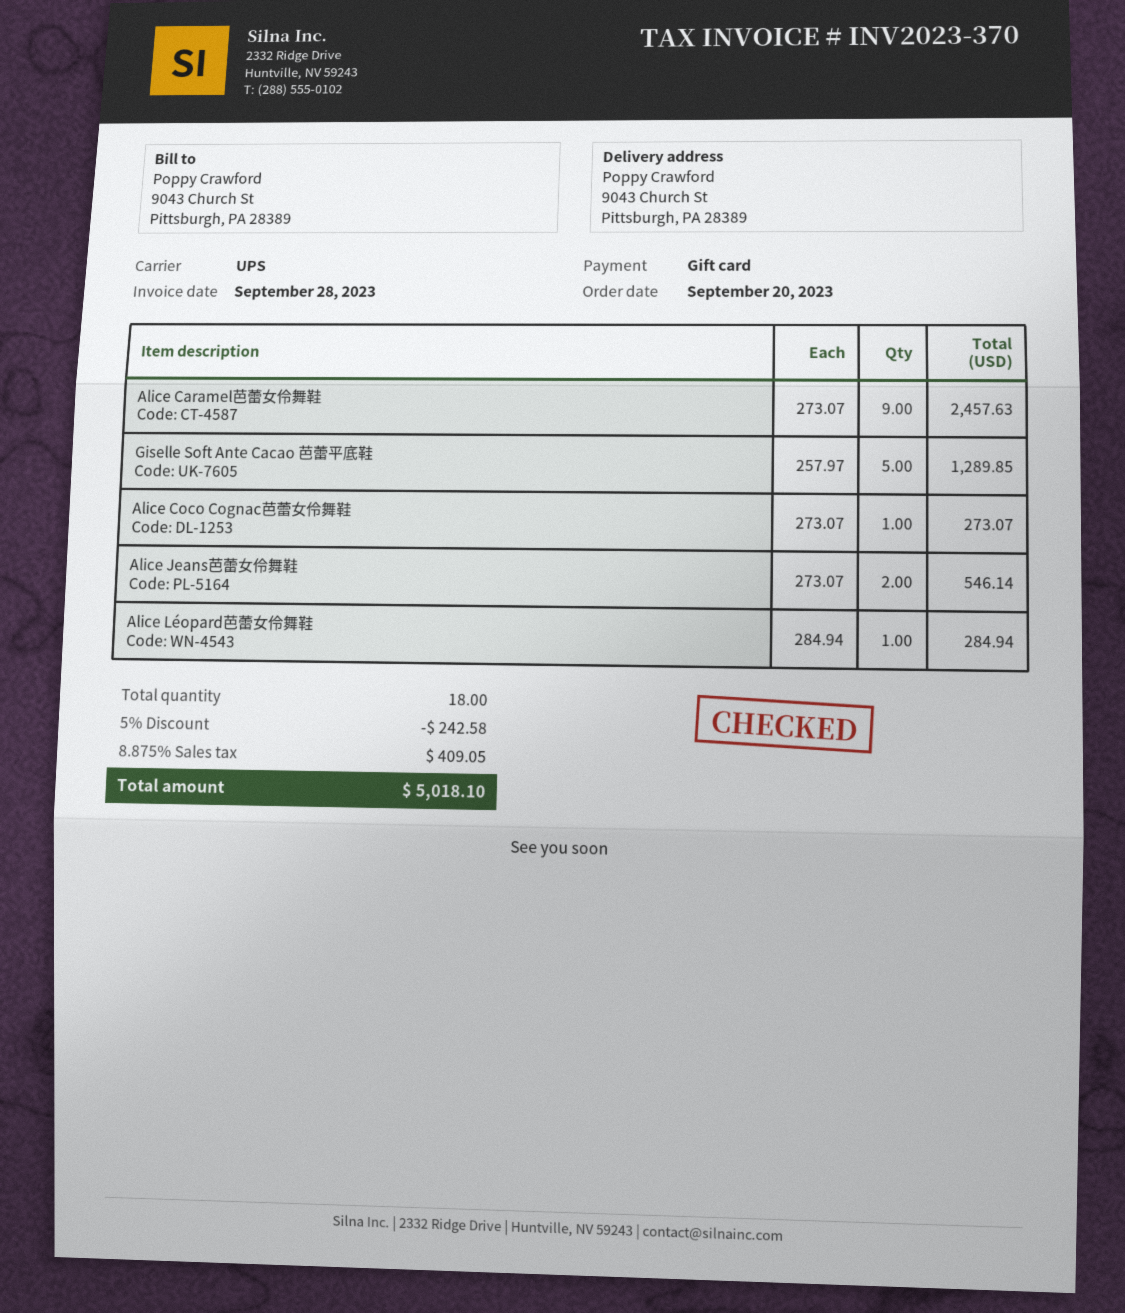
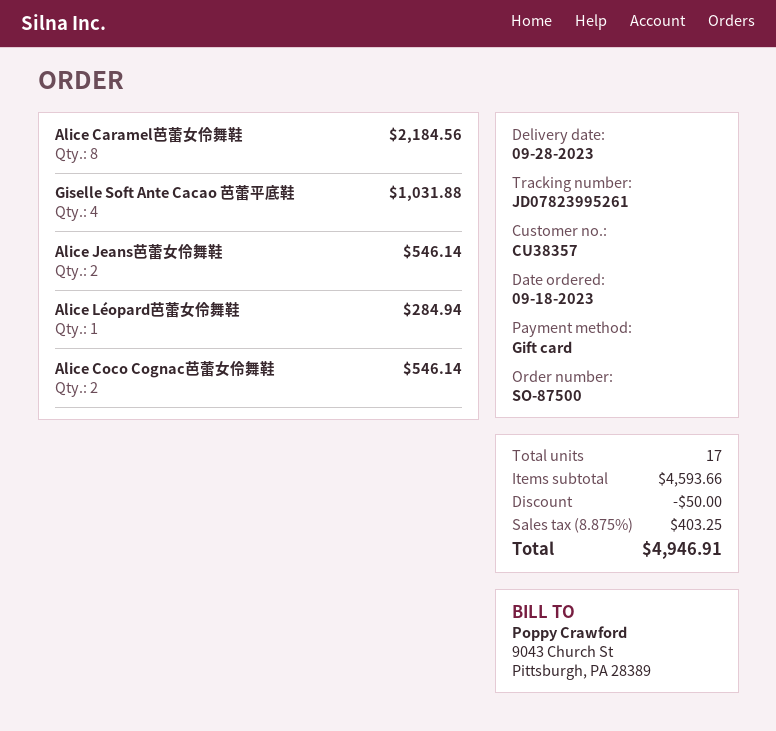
order date: 2023-09-20 -> 2023-09-18
Alice Caramel芭蕾女伶舞鞋: 9 for 2457.63 -> 8 for 2184.56
Giselle Soft Ante Cacao 芭蕾平底鞋: 5 for 1289.85 -> 4 for 1031.88
Alice Coco Cognac芭蕾女伶舞鞋: 1 for 273.07 -> 2 for 546.14
total quantity: 18 -> 17
discount: 242.58 -> 50.00
tax: 8.875% = 409.05 -> 8.875% = 403.25
total: 5018.10 -> 4946.91

